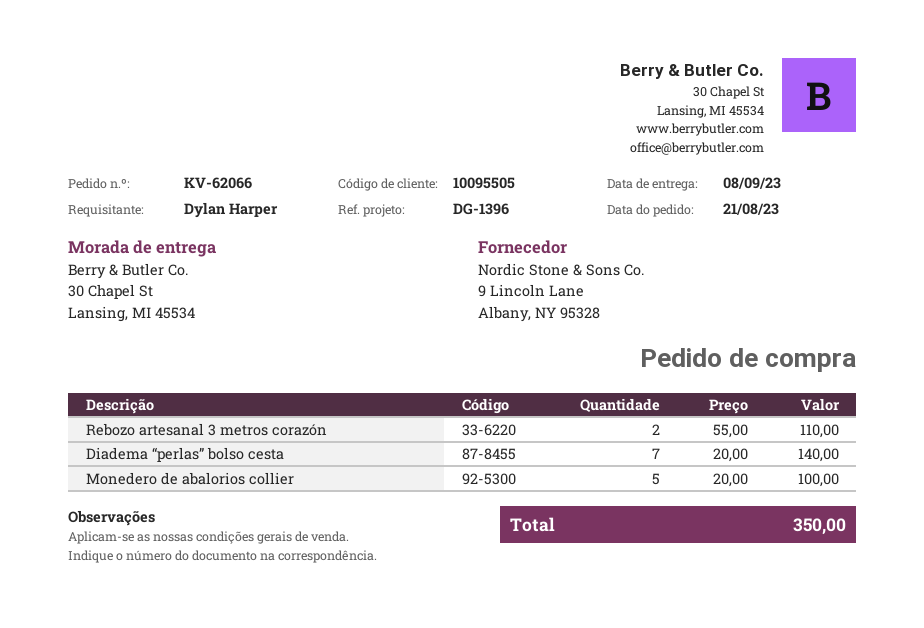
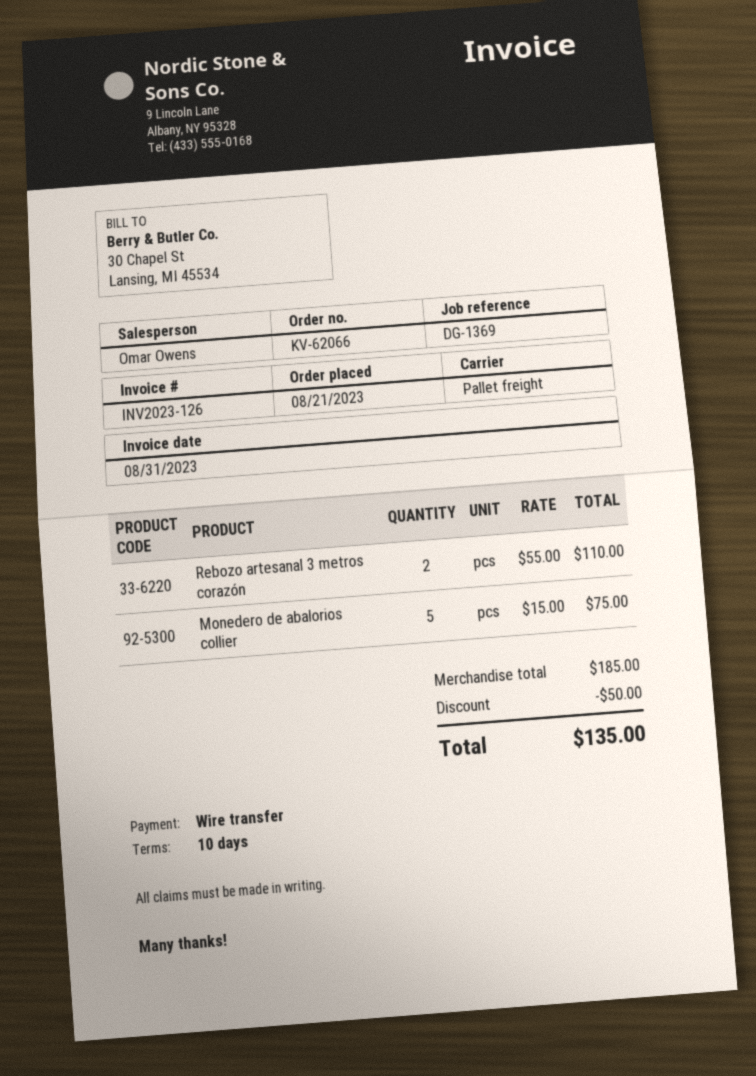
reference: DG-1396 -> DG-1369
Diadema “perlas” bolso cesta: 7 x 20.00 = 140.00 -> none
Monedero de abalorios collier: 5 x 20.00 = 100.00 -> 5 x 15.00 = 75.00
discount: none -> 50.00
total: 350.00 -> 135.00

